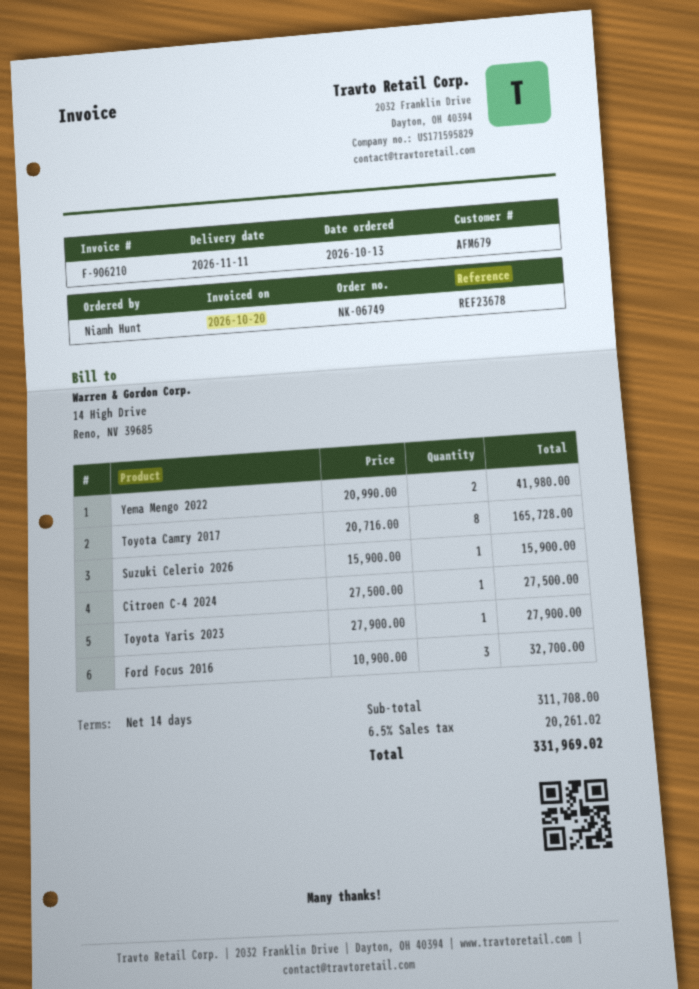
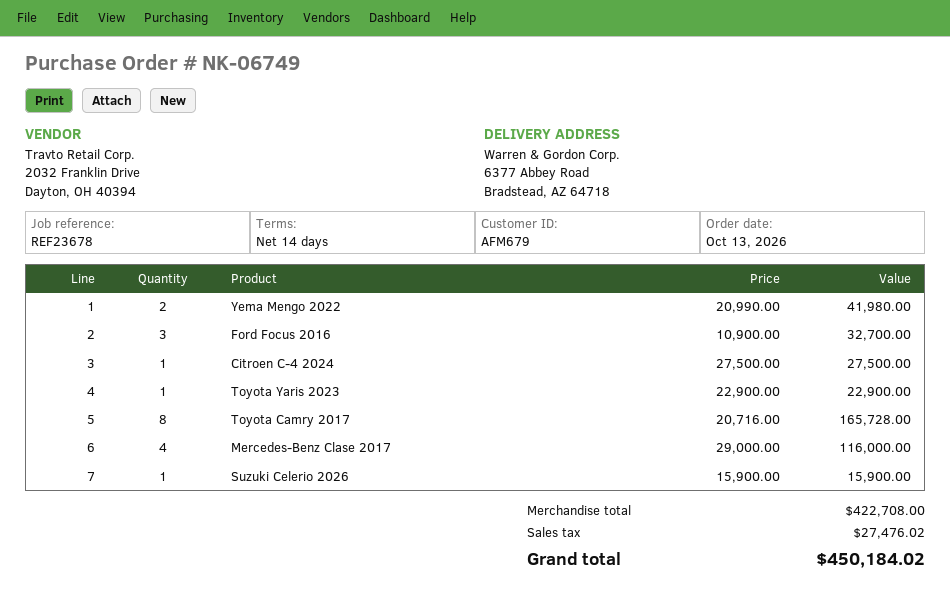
Toyota Yaris 2023: 1 x 27900.00 = 27900.00 -> 1 x 22900.00 = 22900.00
Mercedes-Benz Clase 2017: none -> 4 x 29000.00 = 116000.00
subtotal: 311708.00 -> 422708.00
tax: 20261.02 -> 27476.02
total: 331969.02 -> 450184.02

